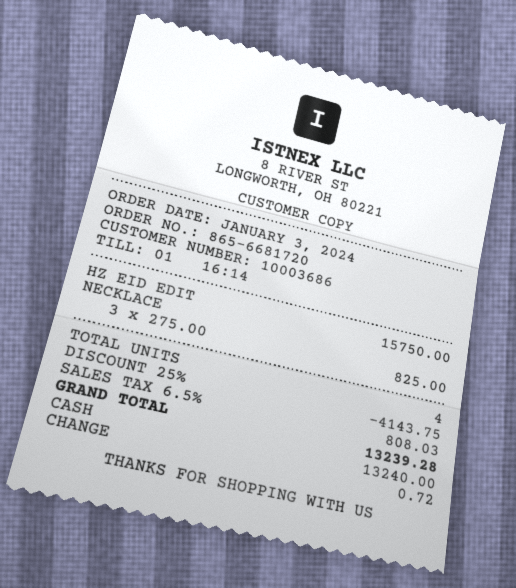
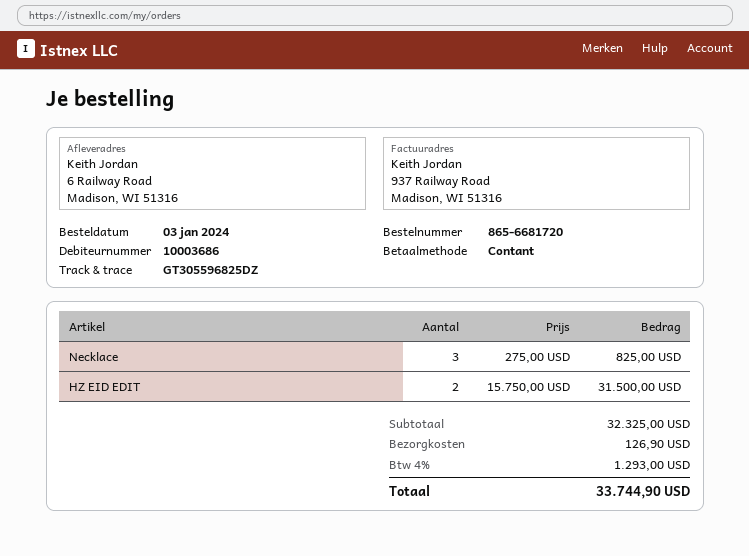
HZ EID EDIT: 1 x 15750.00 = 15750.00 -> 2 x 15750.00 = 31500.00
discount: 25% = 4143.75 -> none
shipping: none -> 126.90
tax: 6.5% = 808.03 -> 4% = 1293.00
total: 13239.28 -> 33744.90

